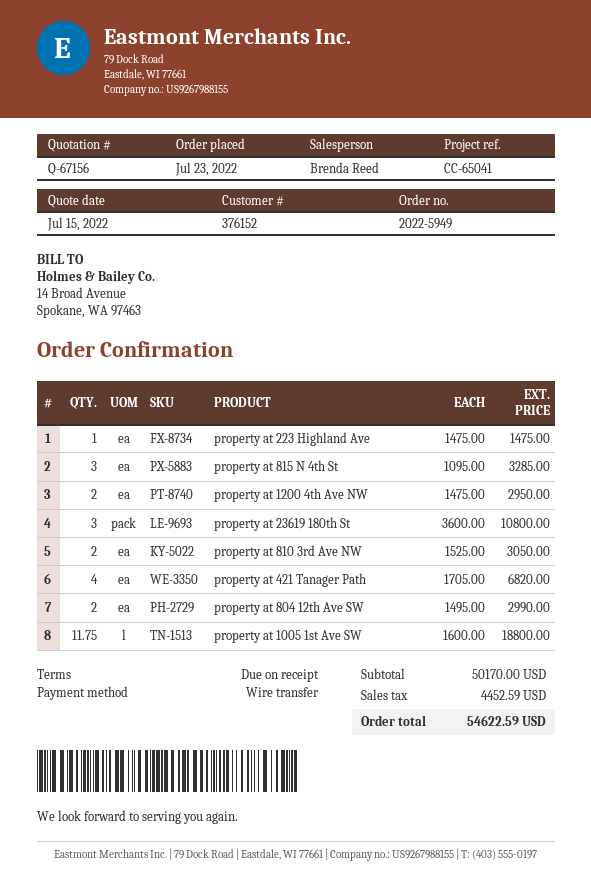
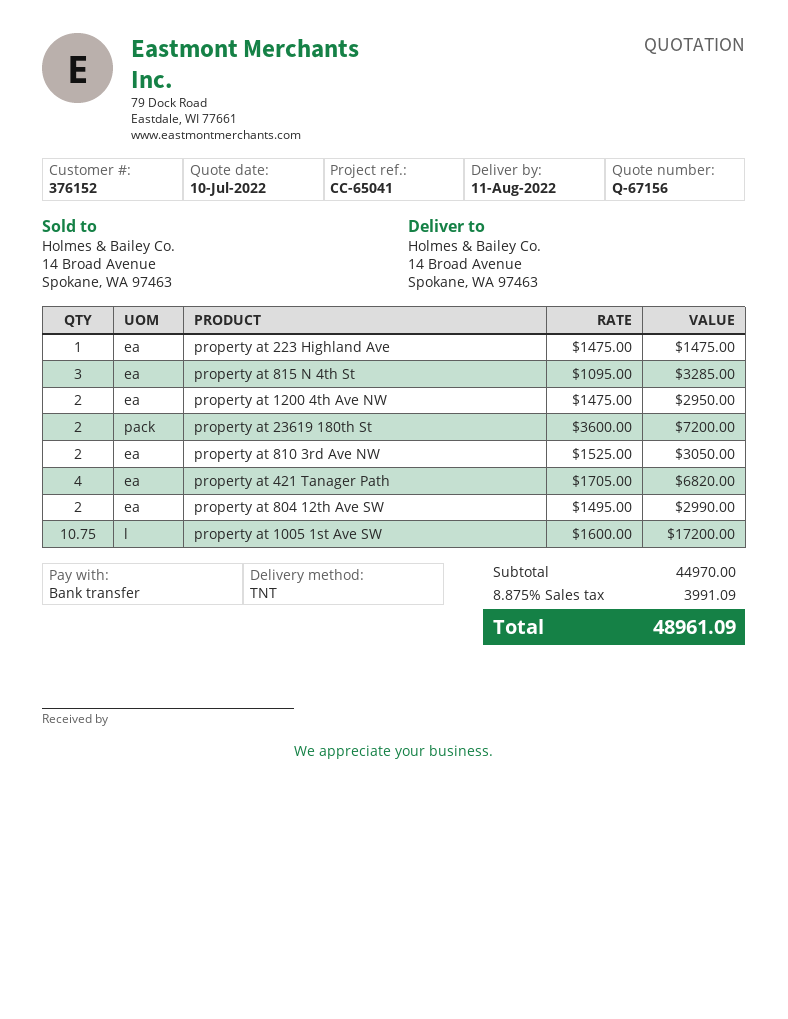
quote date: 2022-07-15 -> 2022-07-10
property at 23619 180th St: 3 x 3600.00 = 10800.00 -> 2 x 3600.00 = 7200.00
property at 1005 1st Ave SW: 11.75 x 1600.00 = 18800.00 -> 10.75 x 1600.00 = 17200.00
subtotal: 50170.00 -> 44970.00
tax: 4452.59 -> 3991.09
total: 54622.59 -> 48961.09

